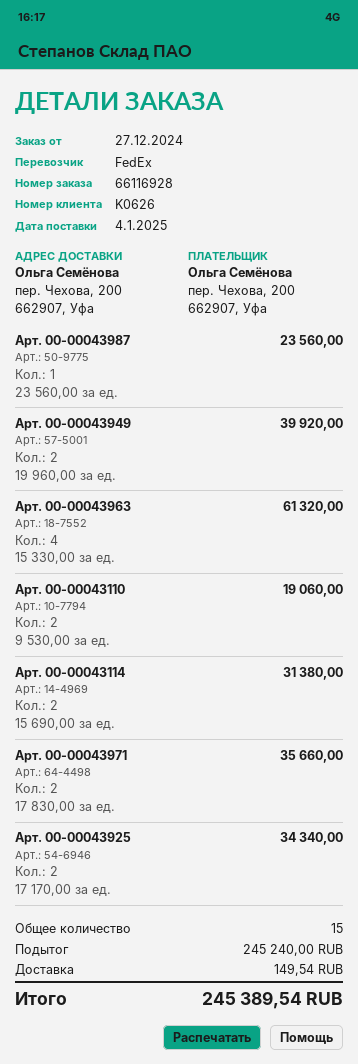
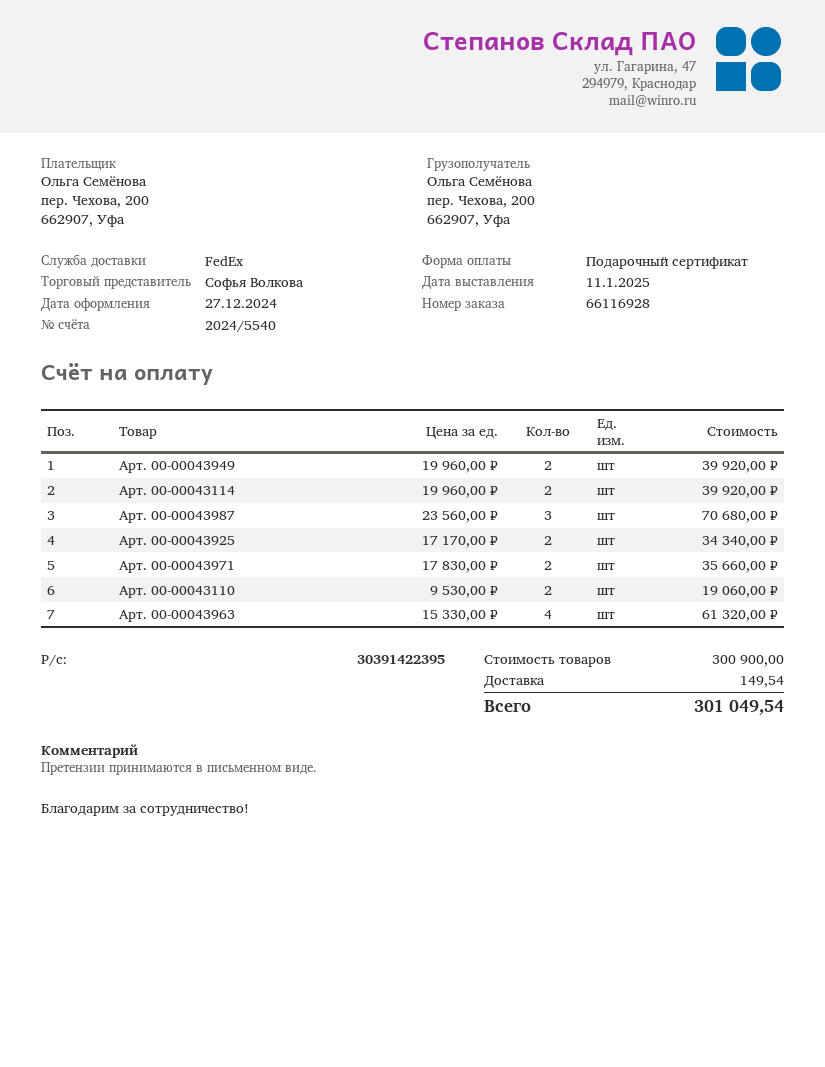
Арт. 00-00043987: 1 x 23560.00 = 23560.00 -> 3 x 23560.00 = 70680.00
Арт. 00-00043114: 2 x 15690.00 = 31380.00 -> 2 x 19960.00 = 39920.00
subtotal: 245240.00 -> 300900.00
total: 245389.54 -> 301049.54

